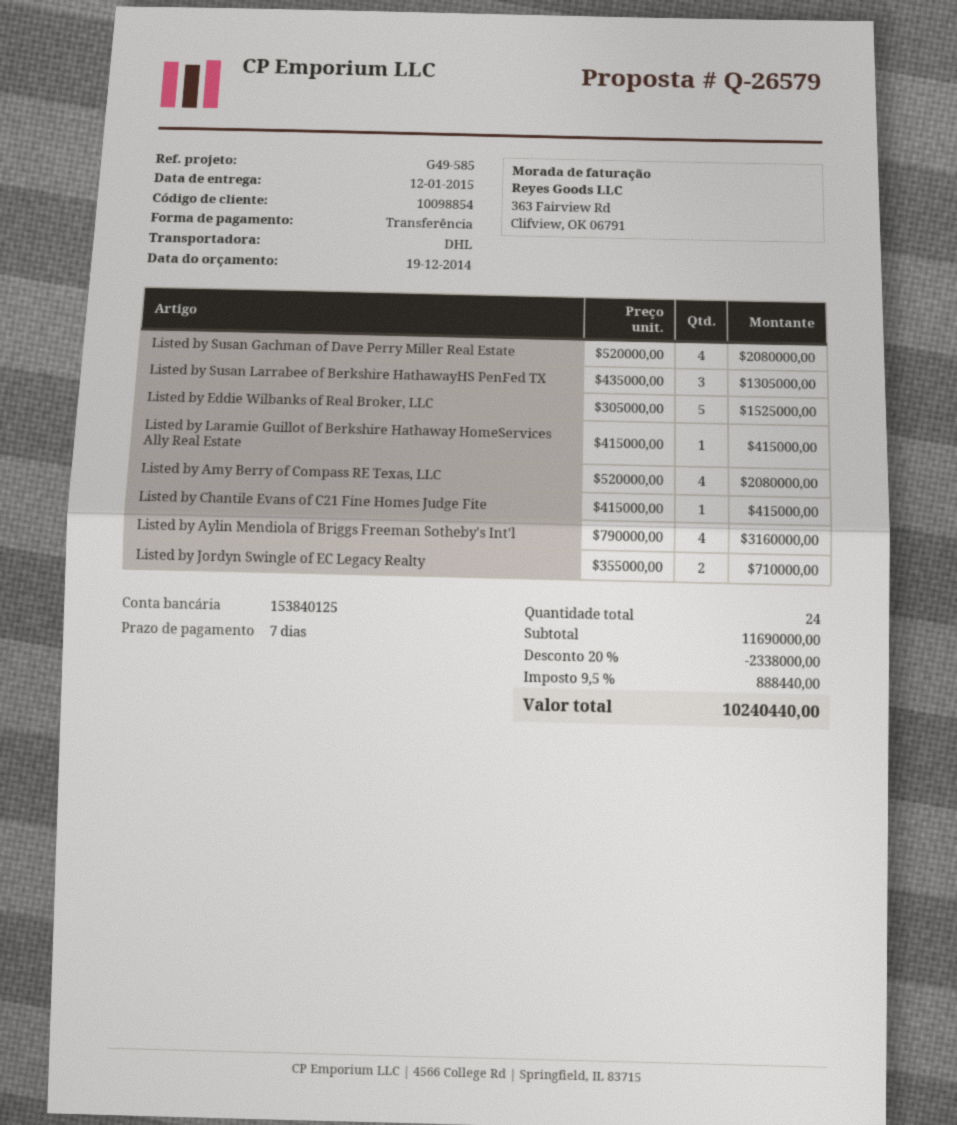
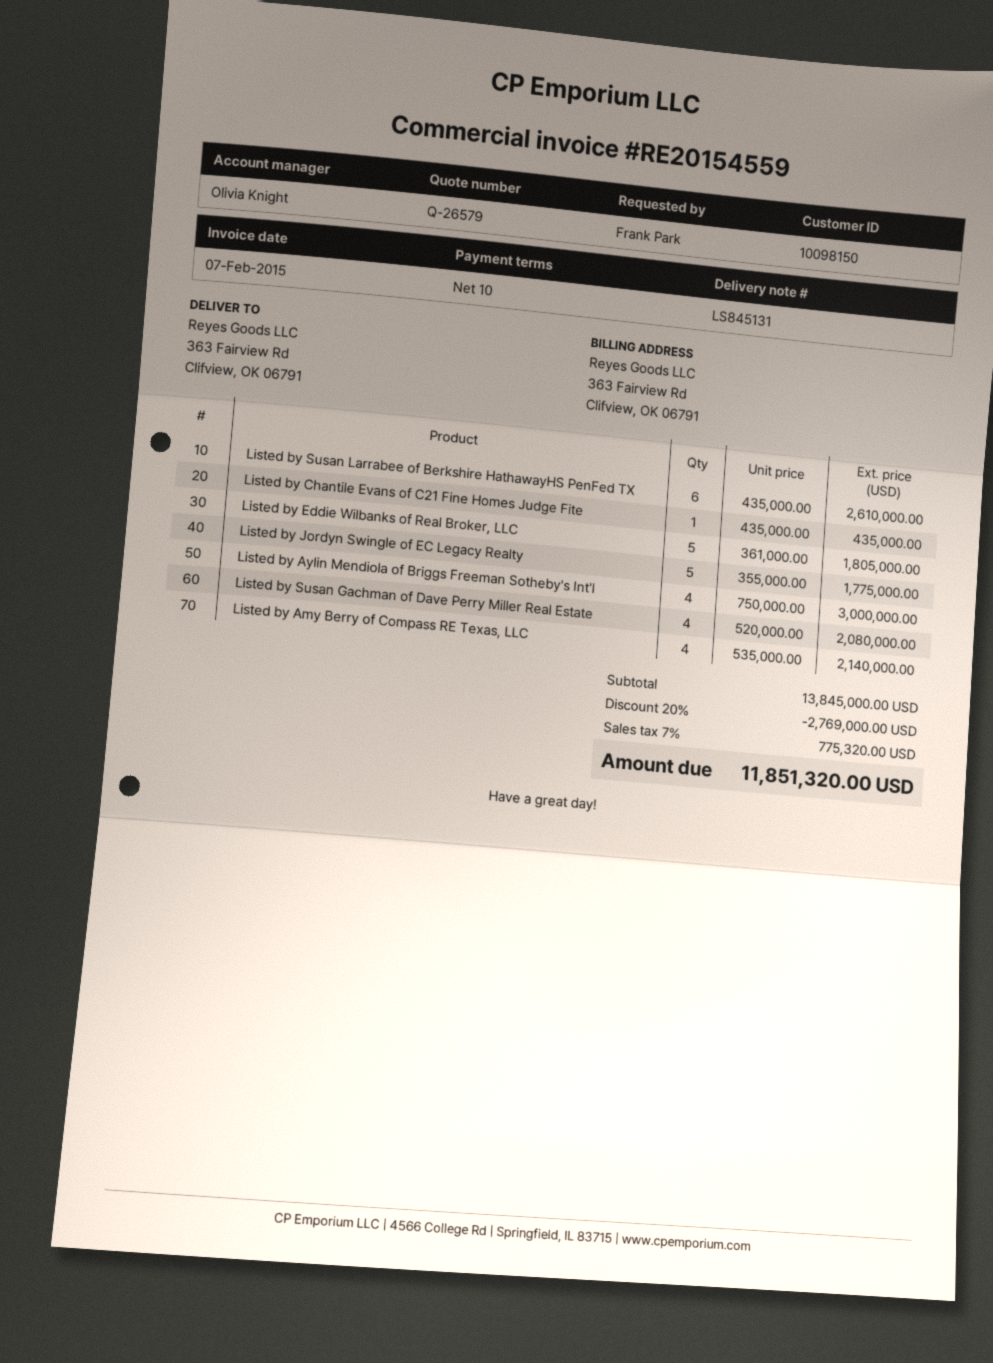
payment terms: 7 days -> 10 days
customer number: 10098854 -> 10098150
Listed by Susan Larrabee of Berkshire HathawayHS PenFed TX: 3 x 435000.00 = 1305000.00 -> 6 x 435000.00 = 2610000.00
Listed by Eddie Wilbanks of Real Broker, LLC: 5 x 305000.00 = 1525000.00 -> 5 x 361000.00 = 1805000.00
Listed by Laramie Guillot of Berkshire Hathaway HomeServices Ally Real Estate: 1 x 415000.00 = 415000.00 -> none
Listed by Amy Berry of Compass RE Texas, LLC: 4 x 520000.00 = 2080000.00 -> 4 x 535000.00 = 2140000.00
Listed by Chantile Evans of C21 Fine Homes Judge Fite: 1 x 415000.00 = 415000.00 -> 1 x 435000.00 = 435000.00
Listed by Aylin Mendiola of Briggs Freeman Sotheby's Int'l: 4 x 790000.00 = 3160000.00 -> 4 x 750000.00 = 3000000.00
Listed by Jordyn Swingle of EC Legacy Realty: 2 x 355000.00 = 710000.00 -> 5 x 355000.00 = 1775000.00
subtotal: 11690000.00 -> 13845000.00
discount: 20% = 2338000.00 -> 20% = 2769000.00
tax: 9.5% = 888440.00 -> 7% = 775320.00
total: 10240440.00 -> 11851320.00

